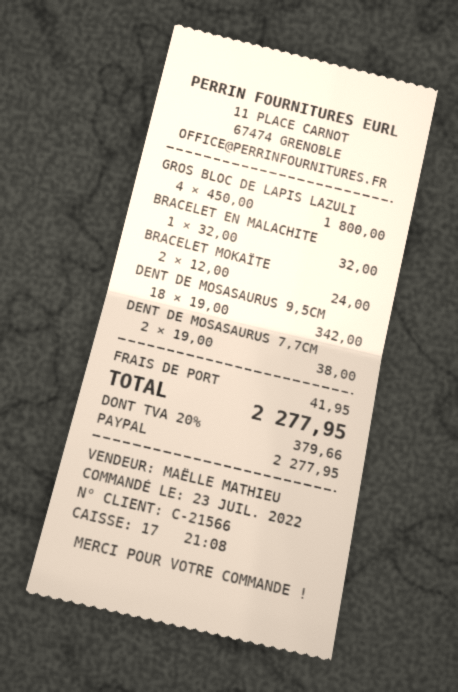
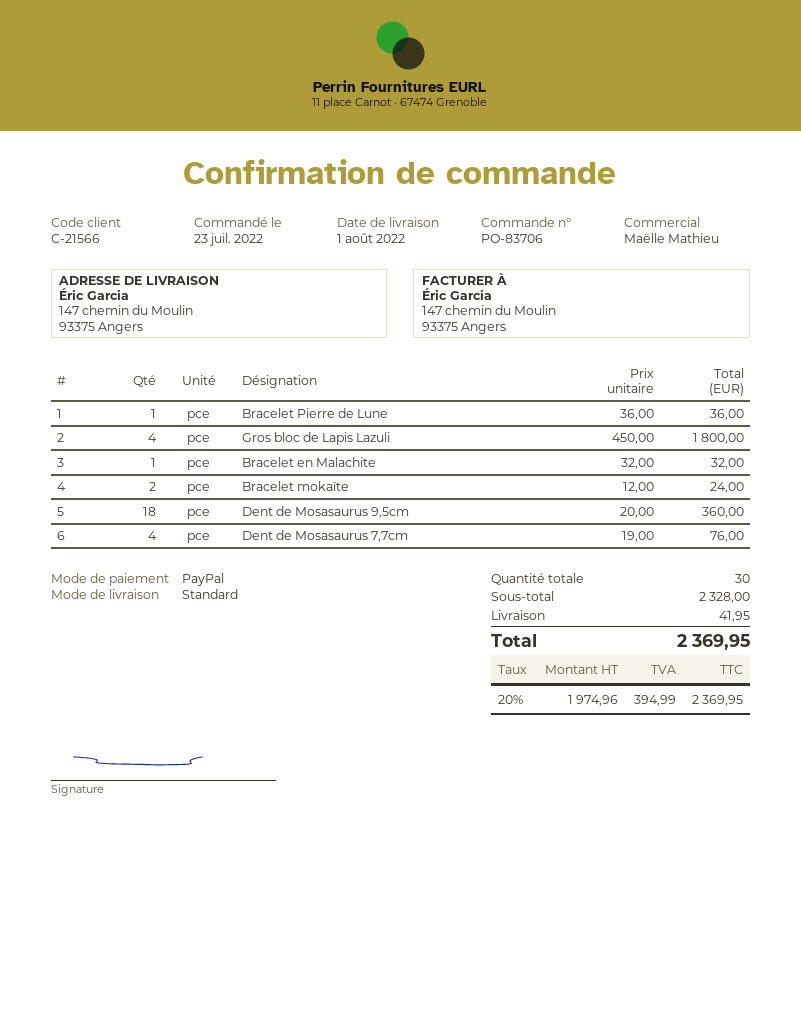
DENT DE MOSASAURUS 9,5CM: 18 x 19.00 = 342.00 -> 18 x 20.00 = 360.00
DENT DE MOSASAURUS 7,7CM: 2 x 19.00 = 38.00 -> 4 x 19.00 = 76.00
Bracelet Pierre de Lune: none -> 1 x 36.00 = 36.00
tax: 20% = 379.66 -> 20% = 394.99
total: 2277.95 -> 2369.95

